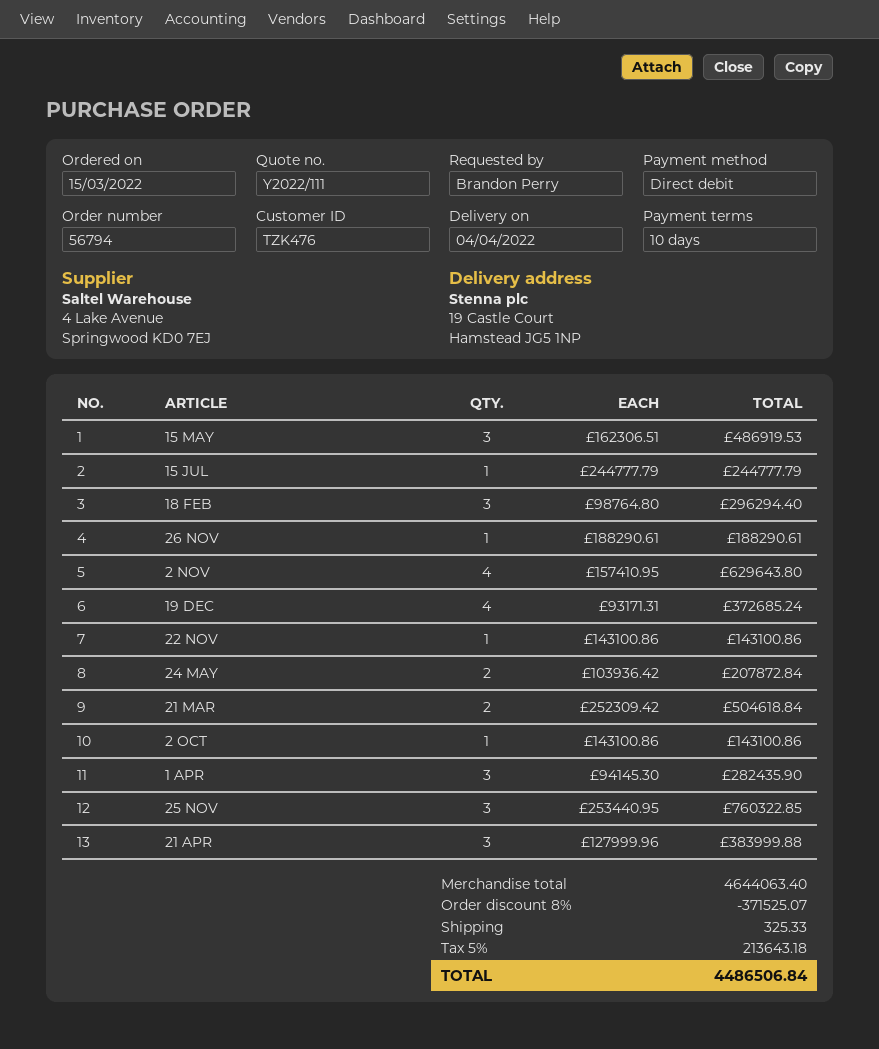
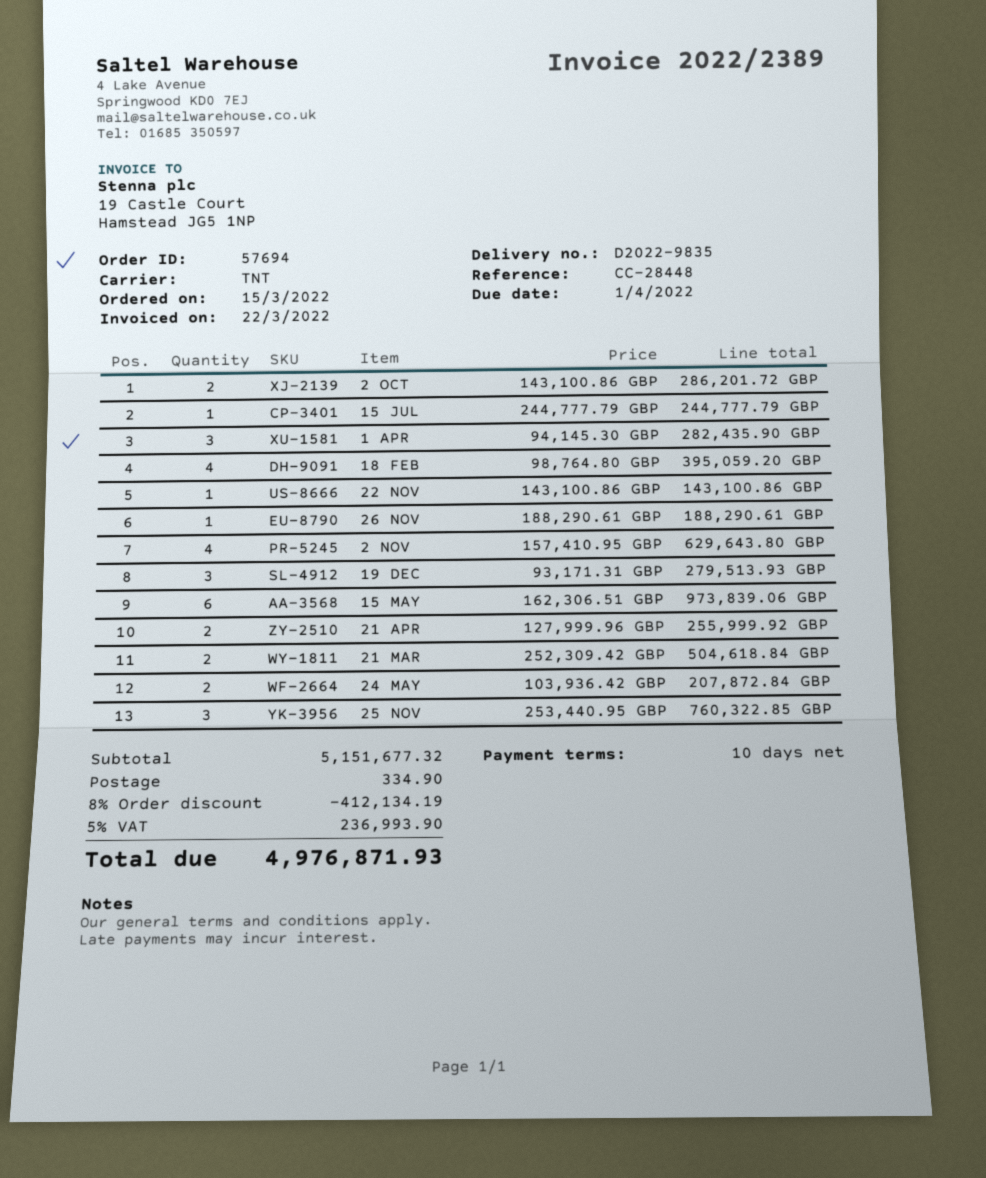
order number: 56794 -> 57694
15 MAY: 3 x 162306.51 = 486919.53 -> 6 x 162306.51 = 973839.06
18 FEB: 3 x 98764.80 = 296294.40 -> 4 x 98764.80 = 395059.20
19 DEC: 4 x 93171.31 = 372685.24 -> 3 x 93171.31 = 279513.93
2 OCT: 1 x 143100.86 = 143100.86 -> 2 x 143100.86 = 286201.72
21 APR: 3 x 127999.96 = 383999.88 -> 2 x 127999.96 = 255999.92
subtotal: 4644063.40 -> 5151677.32
discount: 8% = 371525.07 -> 8% = 412134.19
shipping: 325.33 -> 334.90
tax: 5% = 213643.18 -> 5% = 236993.90
total: 4486506.84 -> 4976871.93

